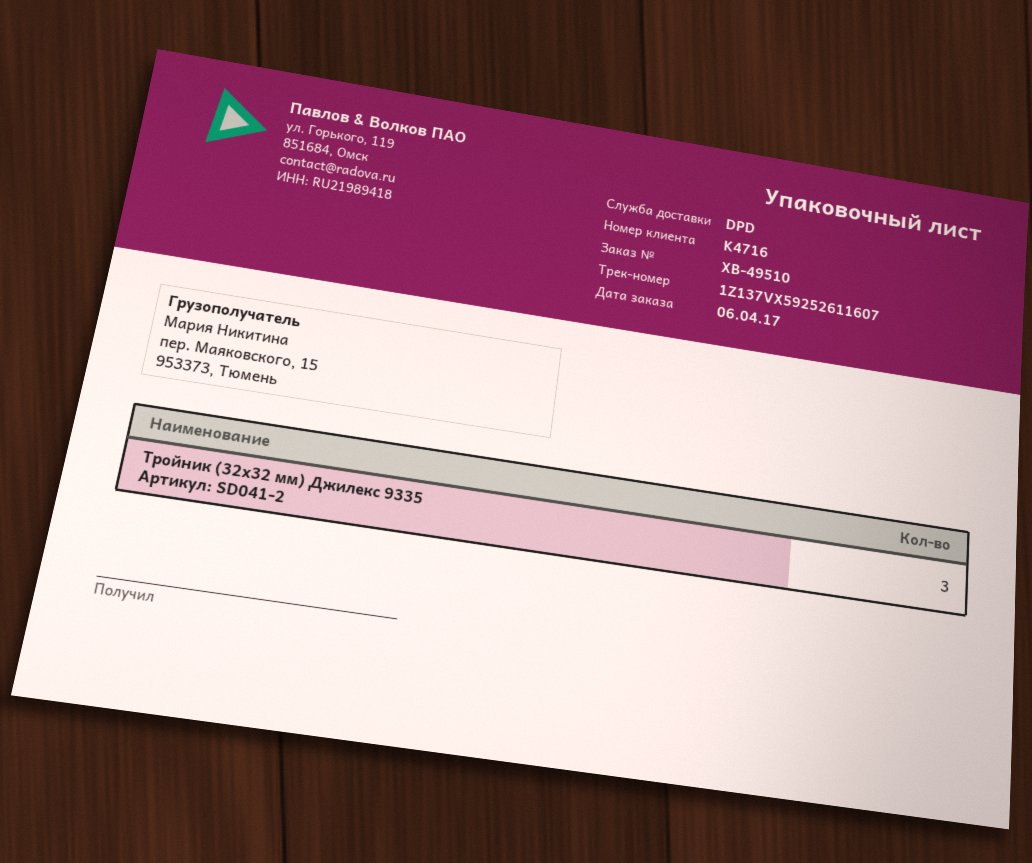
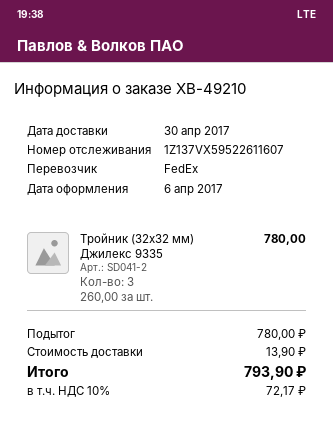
order number: XB-49510 -> XB-49210
shipping method: DPD -> FedEx
tracking number: 1Z137VX59252611607 -> 1Z137VX59522611607

